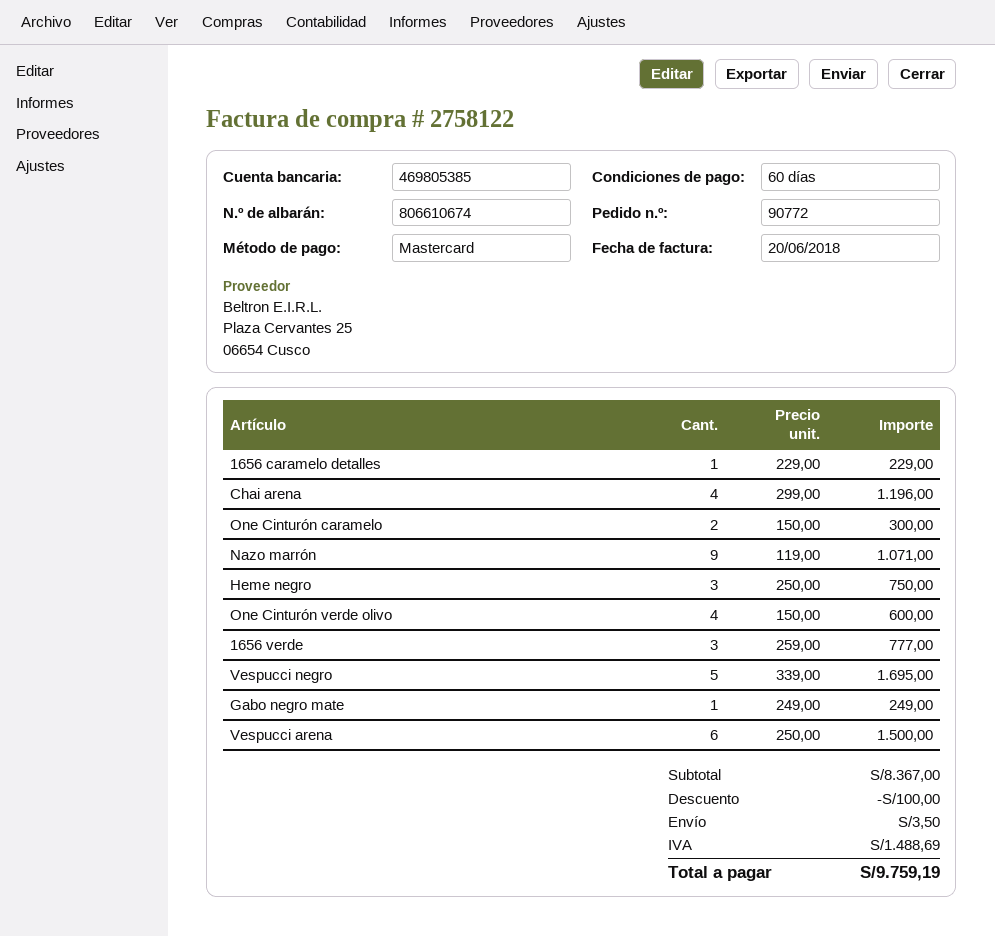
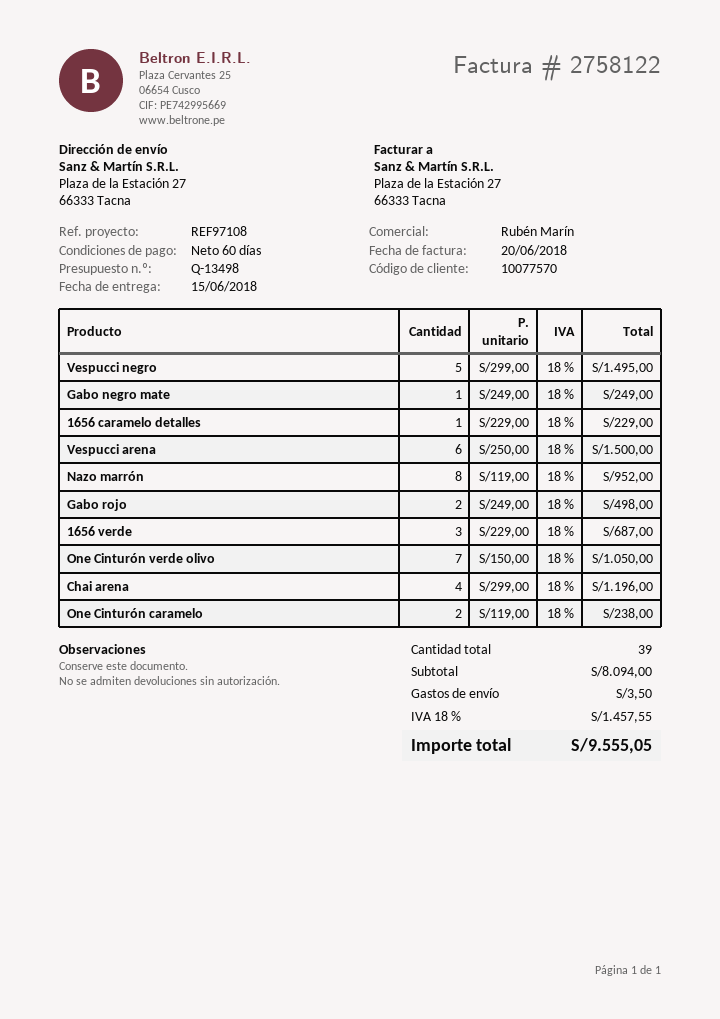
One Cinturón caramelo: 2 x 150.00 = 300.00 -> 2 x 119.00 = 238.00
Nazo marrón: 9 x 119.00 = 1071.00 -> 8 x 119.00 = 952.00
Heme negro: 3 x 250.00 = 750.00 -> none
One Cinturón verde olivo: 4 x 150.00 = 600.00 -> 7 x 150.00 = 1050.00
1656 verde: 3 x 259.00 = 777.00 -> 3 x 229.00 = 687.00
Vespucci negro: 5 x 339.00 = 1695.00 -> 5 x 299.00 = 1495.00
Gabo rojo: none -> 2 x 249.00 = 498.00
subtotal: 8367.00 -> 8094.00
discount: 100.00 -> none
tax: 1488.69 -> 1457.55
total: 9759.19 -> 9555.05

